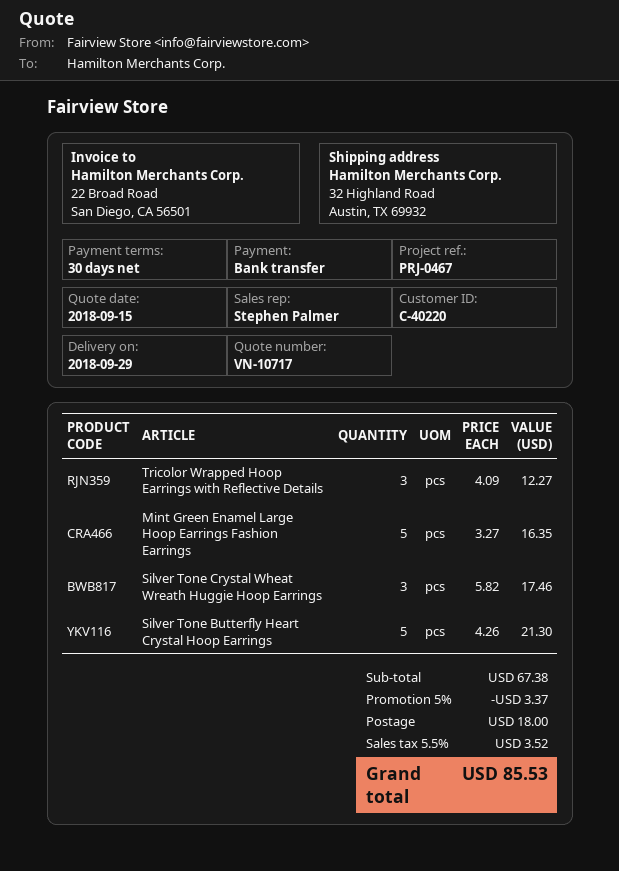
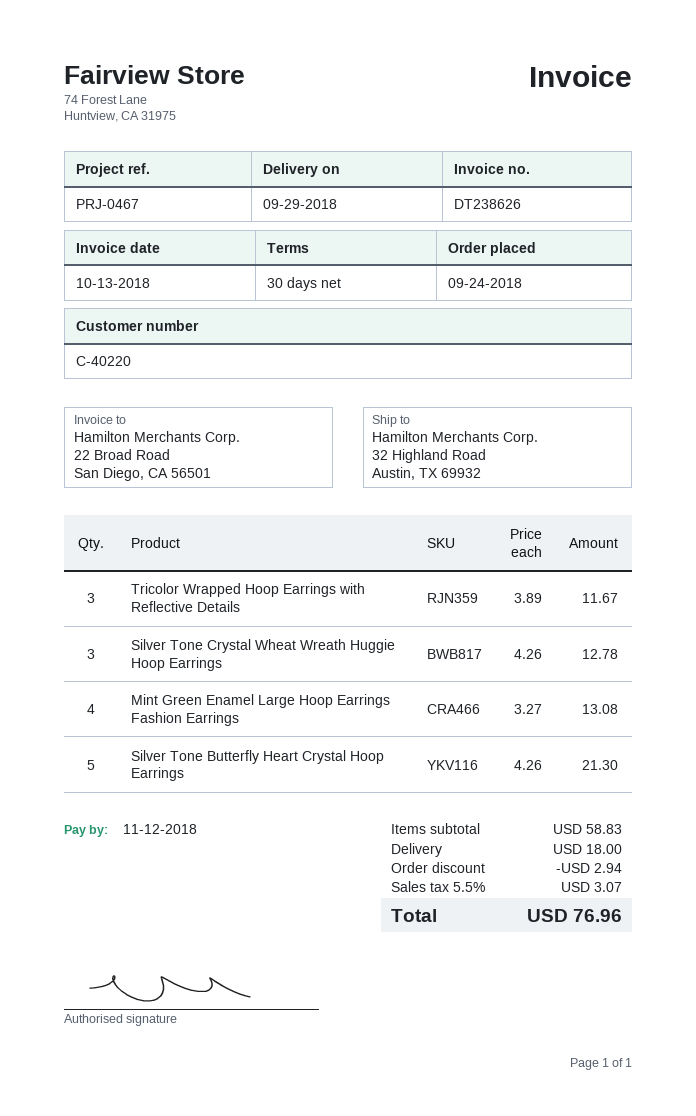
Tricolor Wrapped Hoop Earrings with Reflective Details: 3 x 4.09 = 12.27 -> 3 x 3.89 = 11.67
Mint Green Enamel Large Hoop Earrings Fashion Earrings: 5 x 3.27 = 16.35 -> 4 x 3.27 = 13.08
Silver Tone Crystal Wheat Wreath Huggie Hoop Earrings: 3 x 5.82 = 17.46 -> 3 x 4.26 = 12.78
subtotal: 67.38 -> 58.83
discount: 3.37 -> 2.94
tax: 5.5% = 3.52 -> 5.5% = 3.07
total: 85.53 -> 76.96

